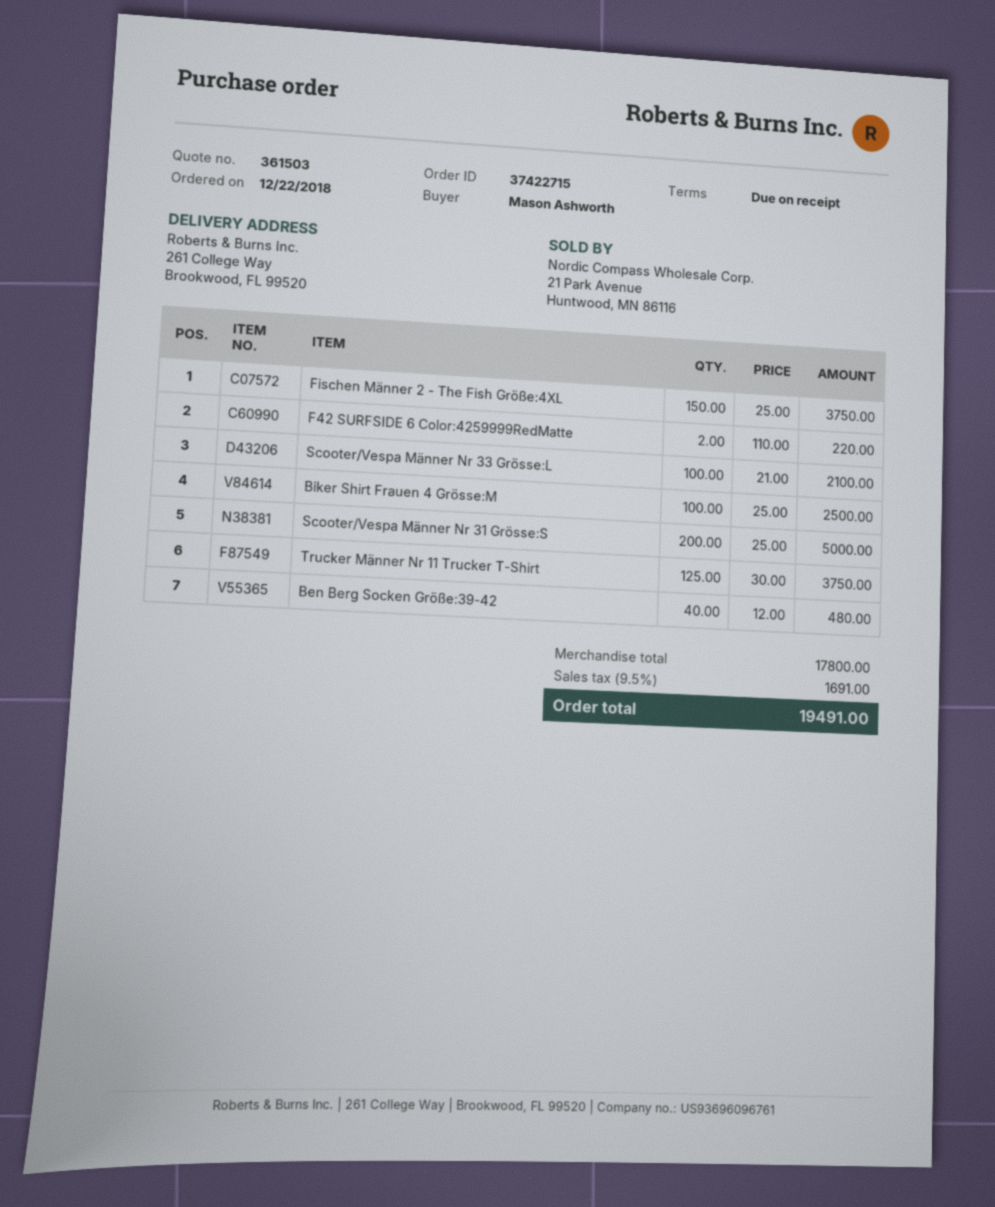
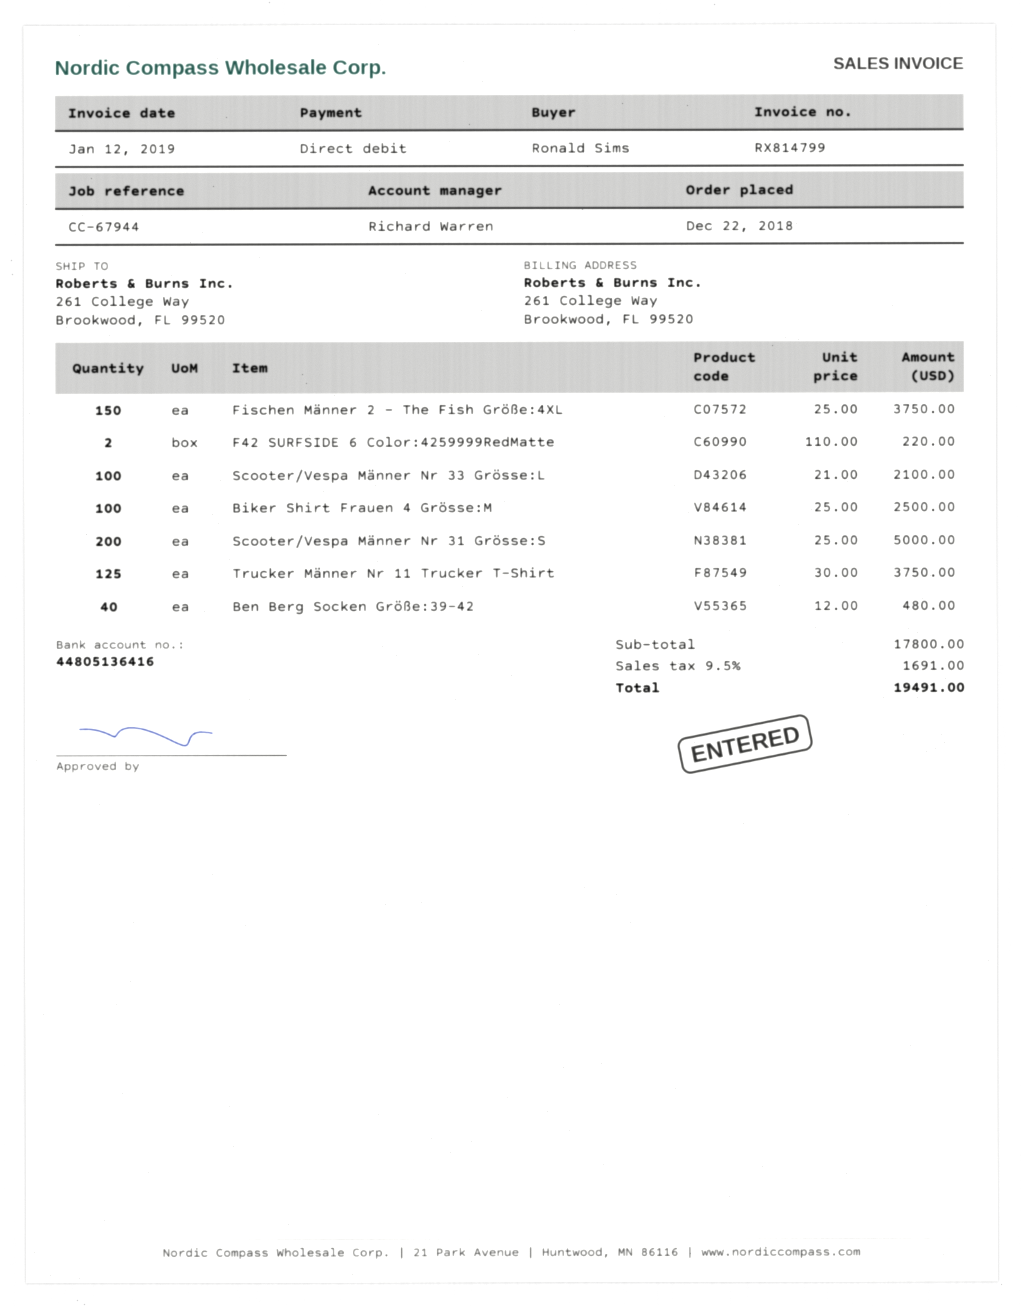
ordered by: Mason Ashworth -> Ronald Sims

